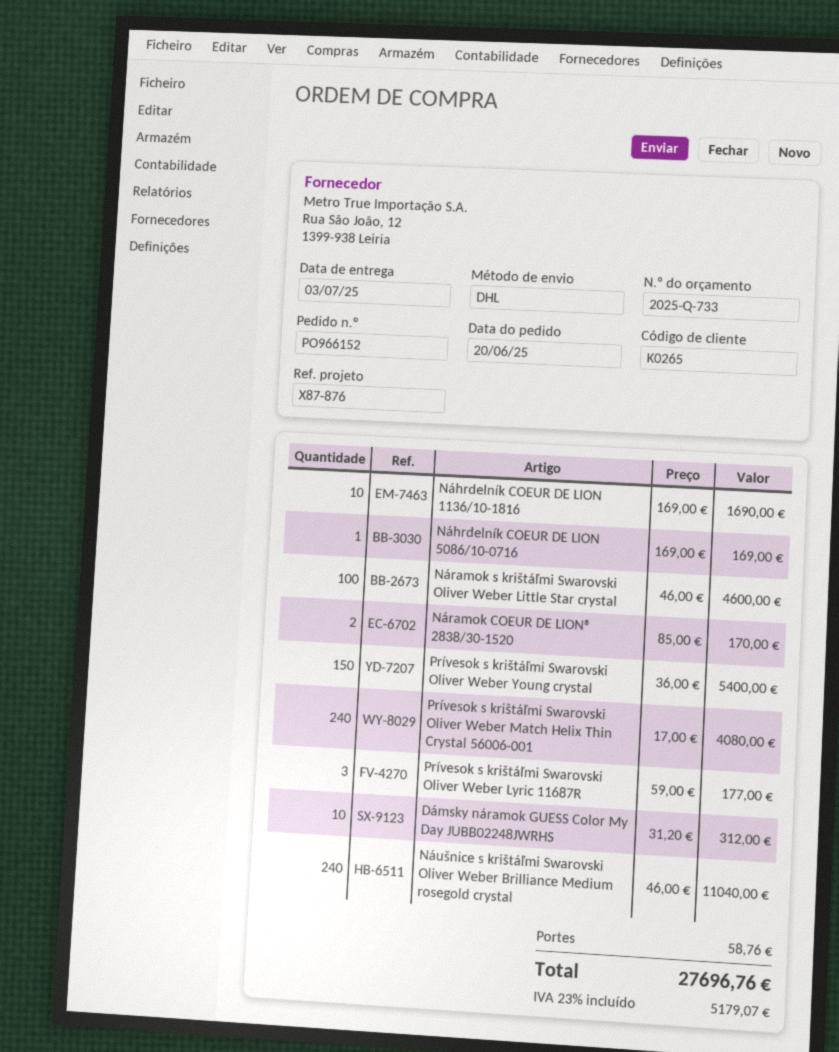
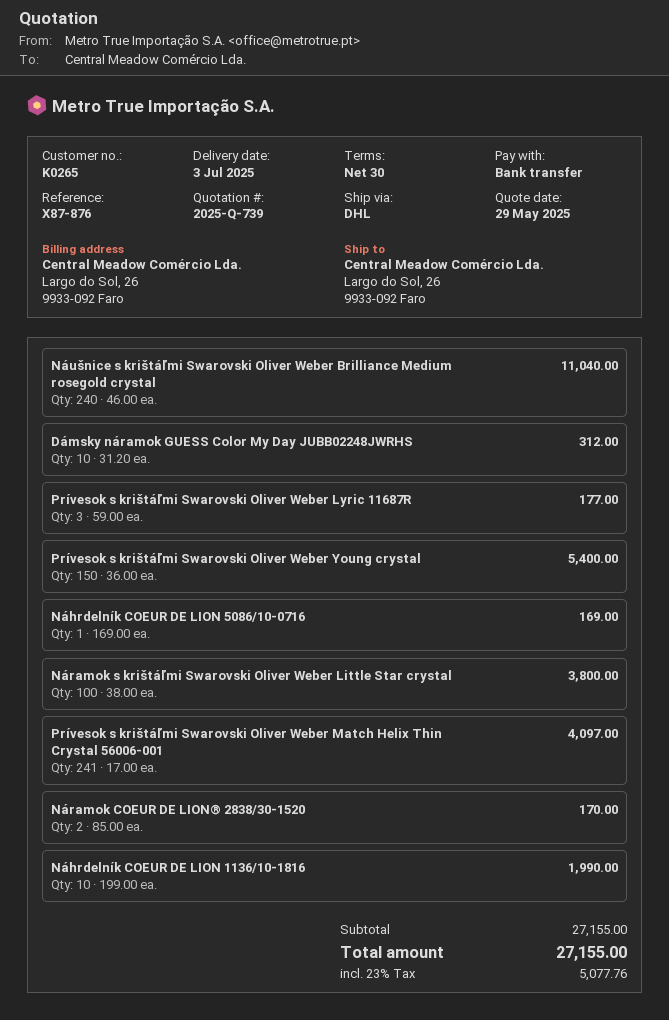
quote number: 2025-Q-733 -> 2025-Q-739
Náhrdelník COEUR DE LION 1136/10-1816: 10 x 169.00 = 1690.00 -> 10 x 199.00 = 1990.00
Náramok s krištáľmi Swarovski Oliver Weber Little Star crystal: 100 x 46.00 = 4600.00 -> 100 x 38.00 = 3800.00
Prívesok s krištáľmi Swarovski Oliver Weber Match Helix Thin Crystal 56006-001: 240 x 17.00 = 4080.00 -> 241 x 17.00 = 4097.00
shipping: 58.76 -> none
tax: 23% = 5179.07 -> 23% = 5077.76
total: 27696.76 -> 27155.00

